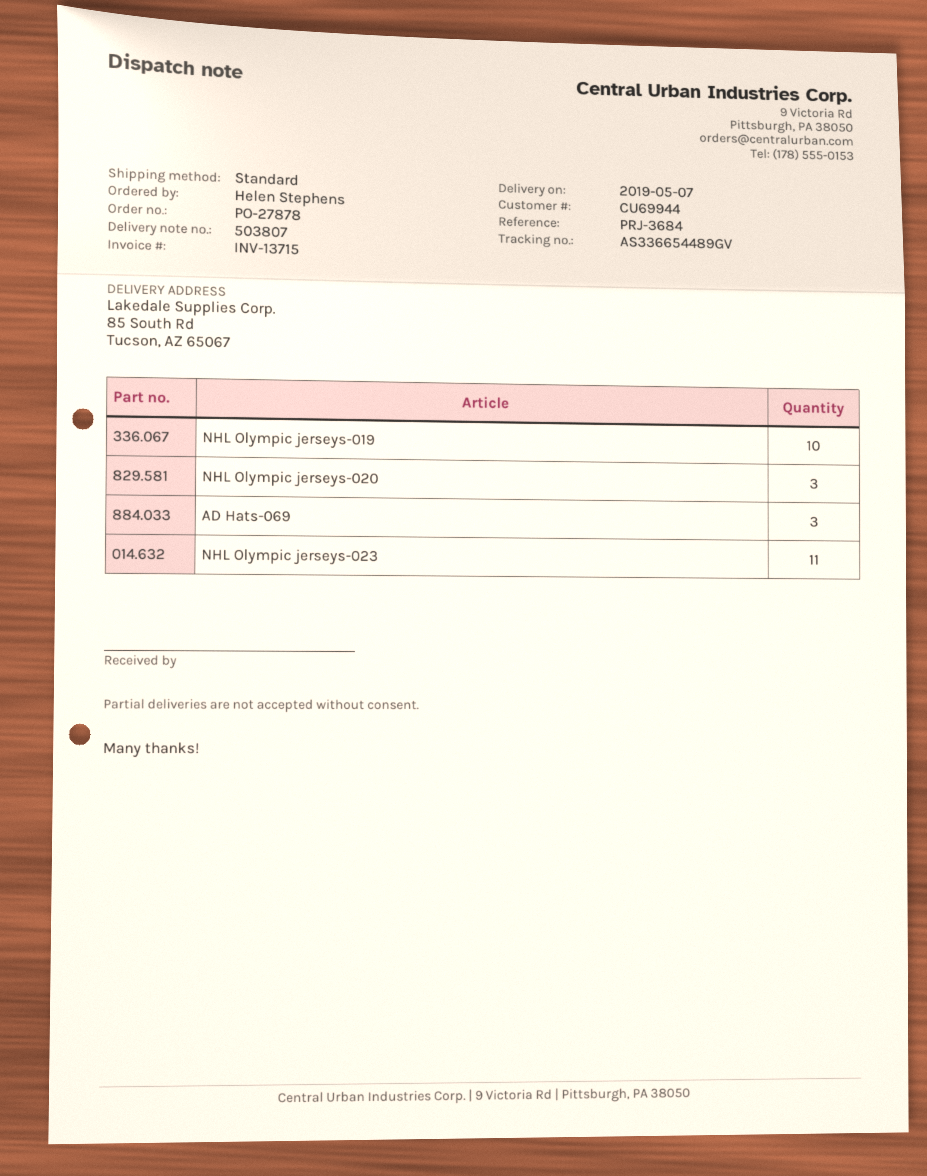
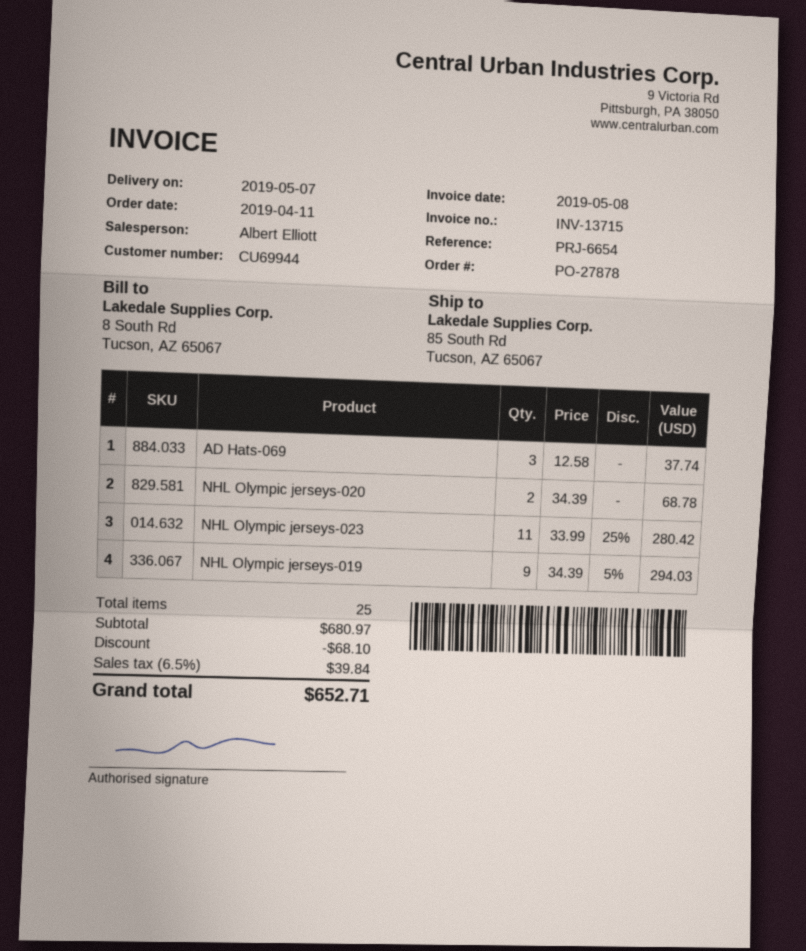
reference: PRJ-3684 -> PRJ-6654
NHL Olympic jerseys-019: 10 -> 9
NHL Olympic jerseys-020: 3 -> 2

